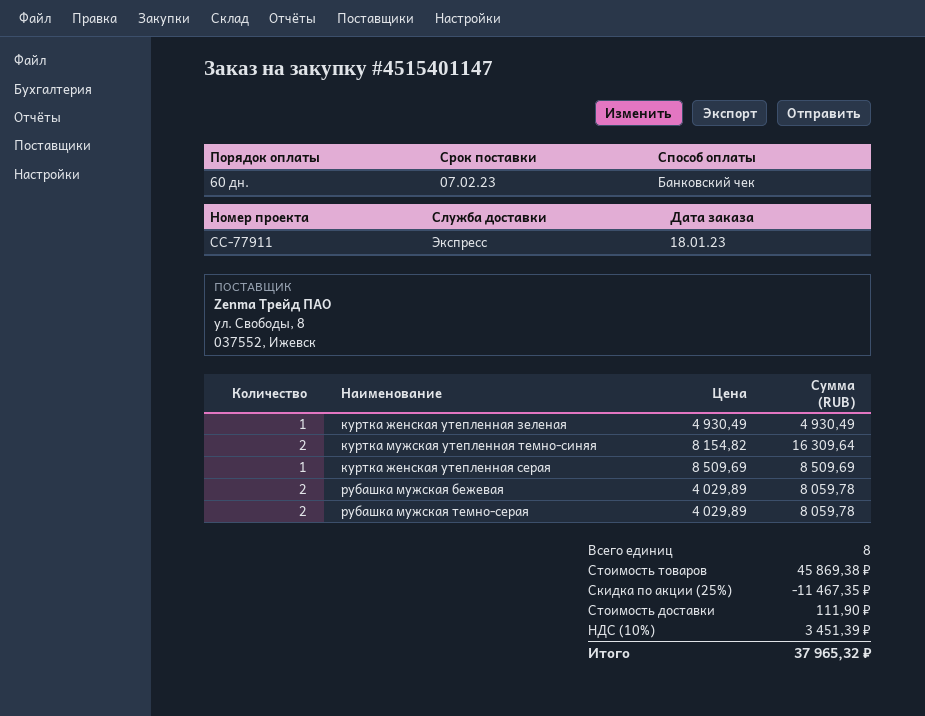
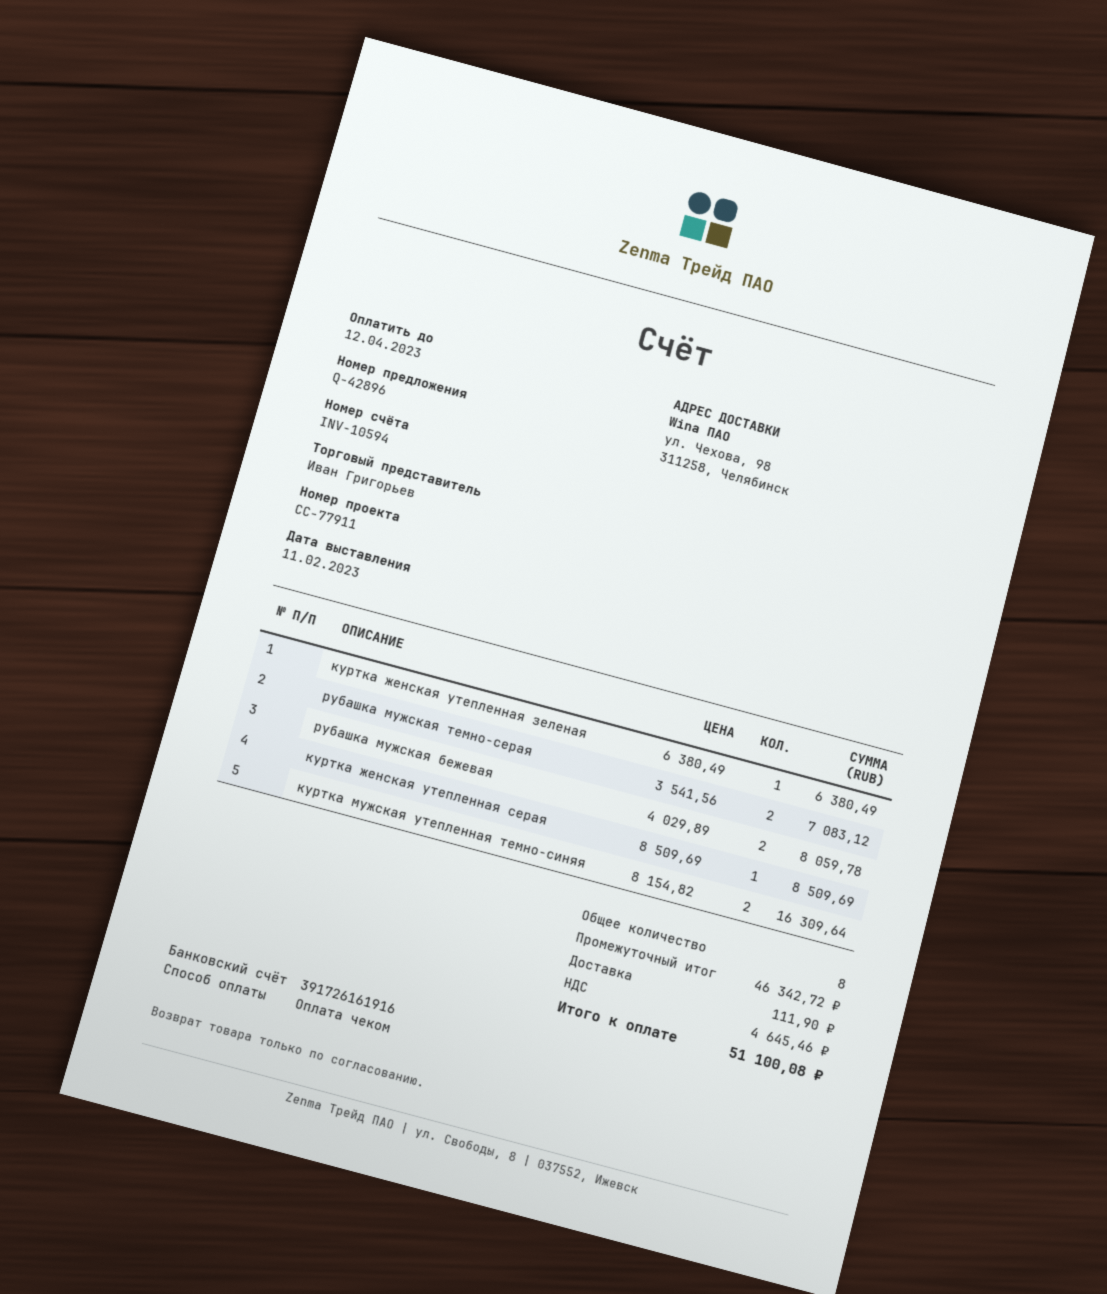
куртка женская утепленная зеленая: 1 x 4930.49 = 4930.49 -> 1 x 6380.49 = 6380.49
рубашка мужская темно-серая: 2 x 4029.89 = 8059.78 -> 2 x 3541.56 = 7083.12
subtotal: 45869.38 -> 46342.72
discount: 25% = 11467.35 -> none
tax: 3451.39 -> 4645.46
total: 37965.32 -> 51100.08

